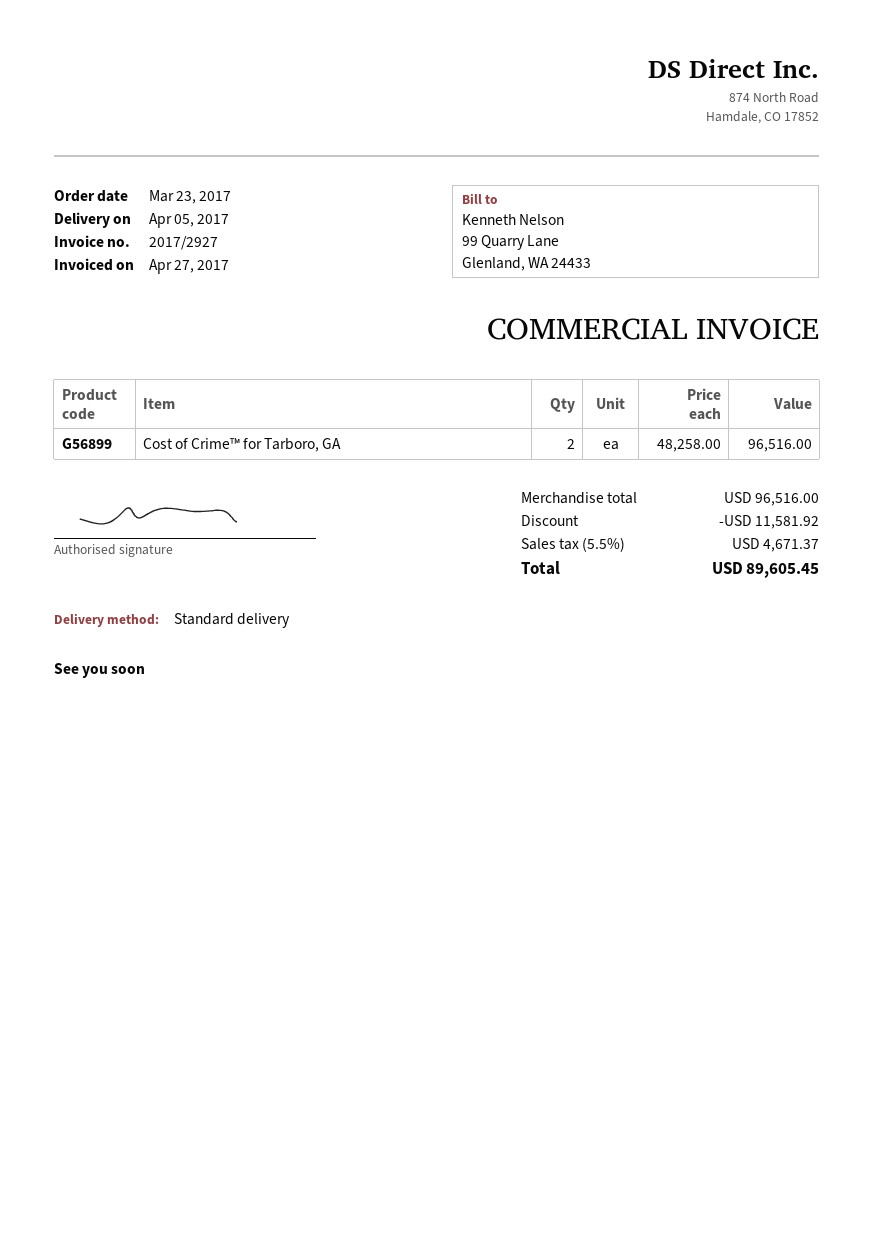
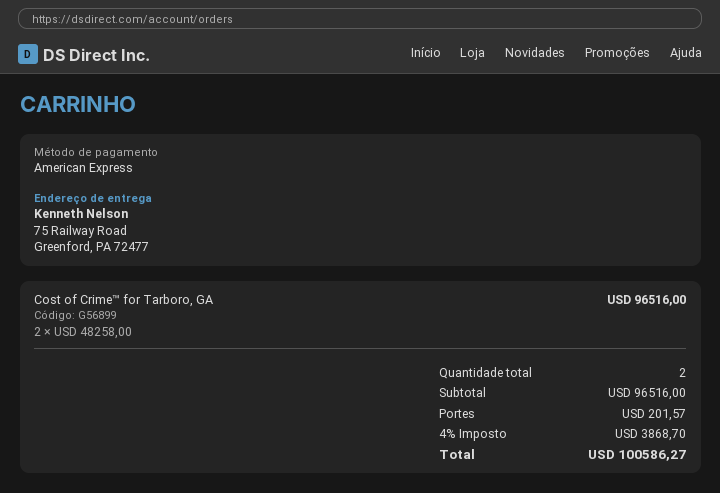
discount: 11581.92 -> none
shipping: none -> 201.57
tax: 5.5% = 4671.37 -> 4% = 3868.70
total: 89605.45 -> 100586.27

